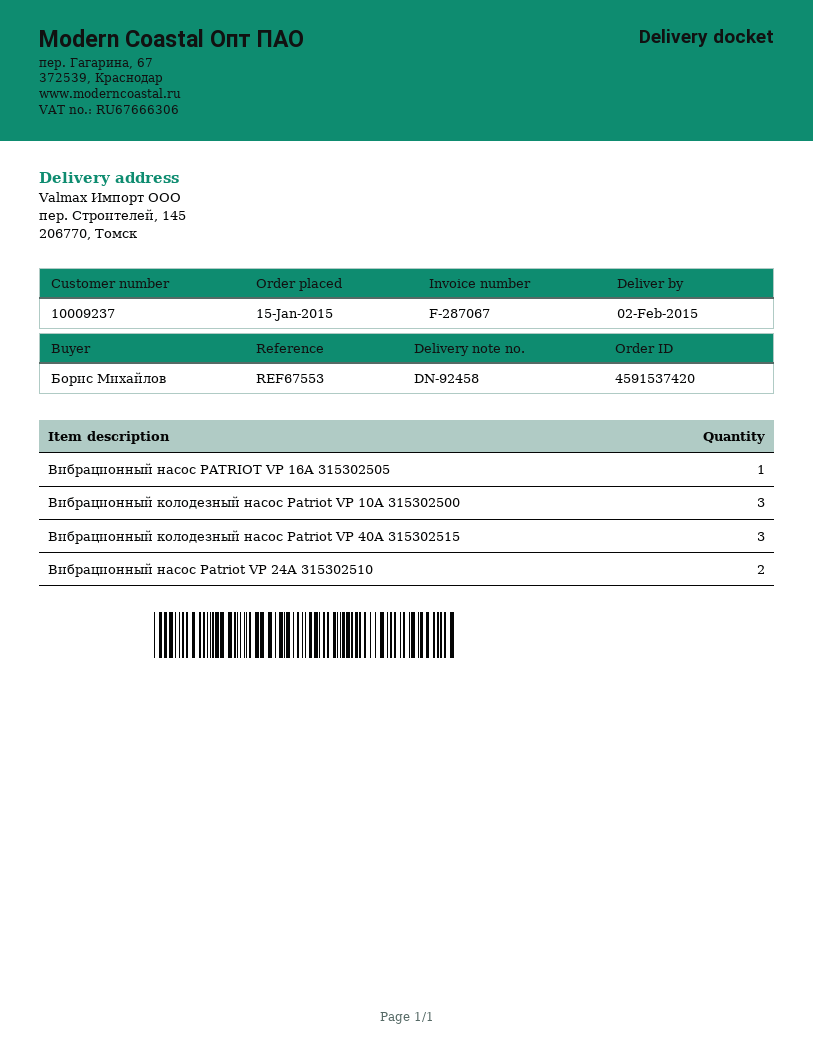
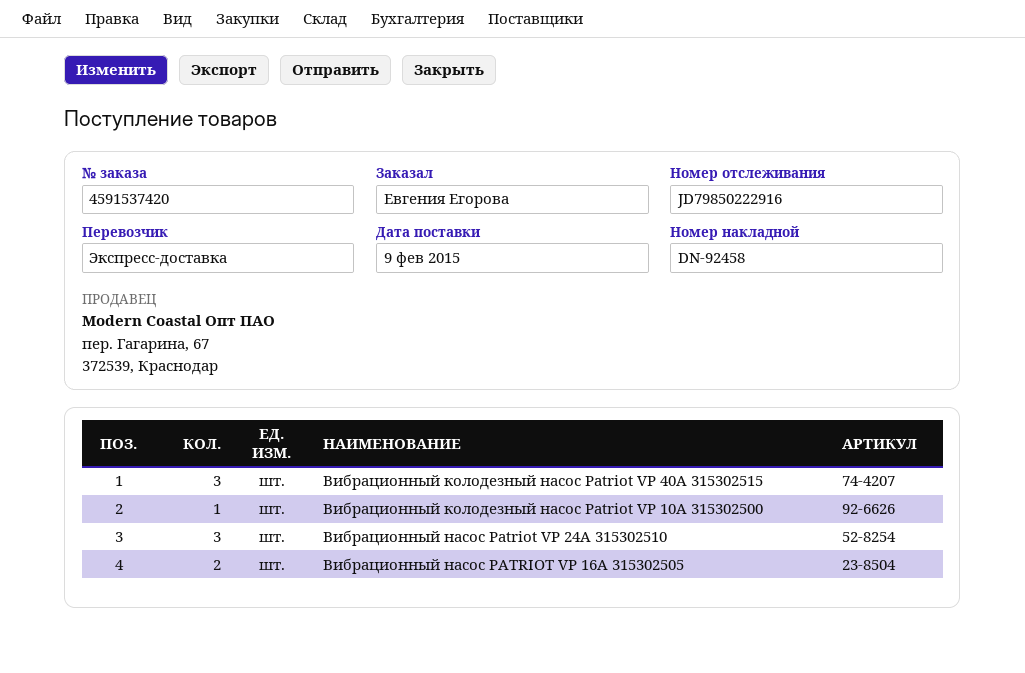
delivery date: 2015-02-02 -> 2015-02-09
ordered by: Борис Михайлов -> Евгения Егорова
Вибрационный насос PATRIOT VP 16А 315302505: 1 -> 2
Вибрационный колодезный насос Patriot VP 10А 315302500: 3 -> 1
Вибрационный насос Patriot VP 24А 315302510: 2 -> 3

